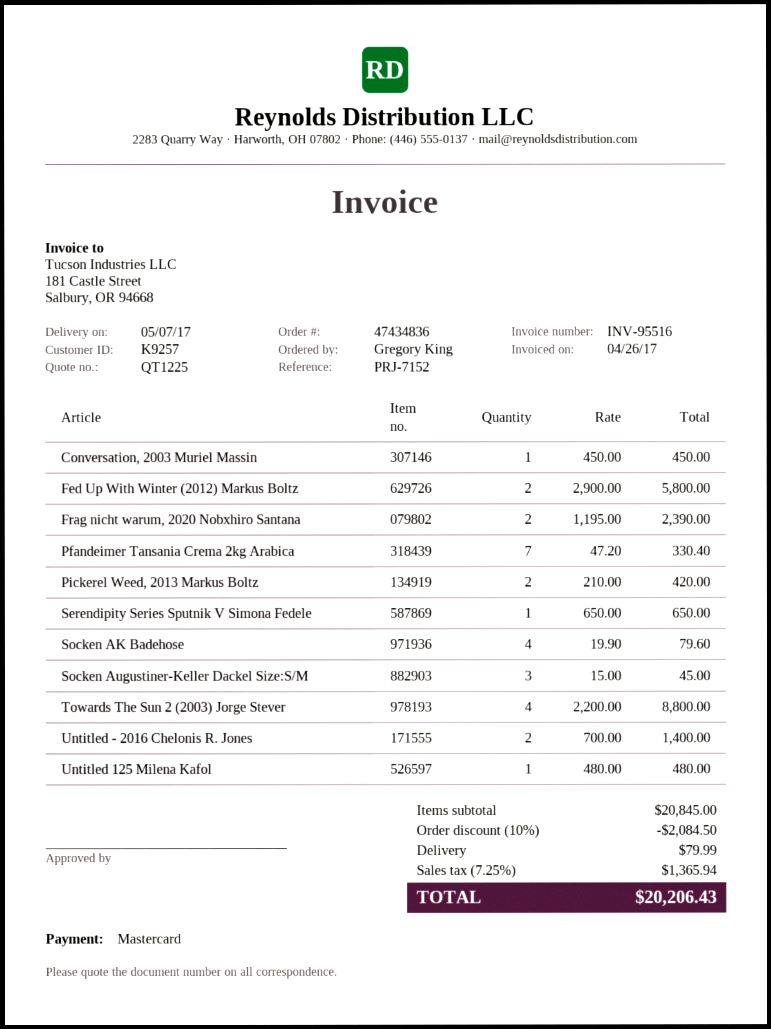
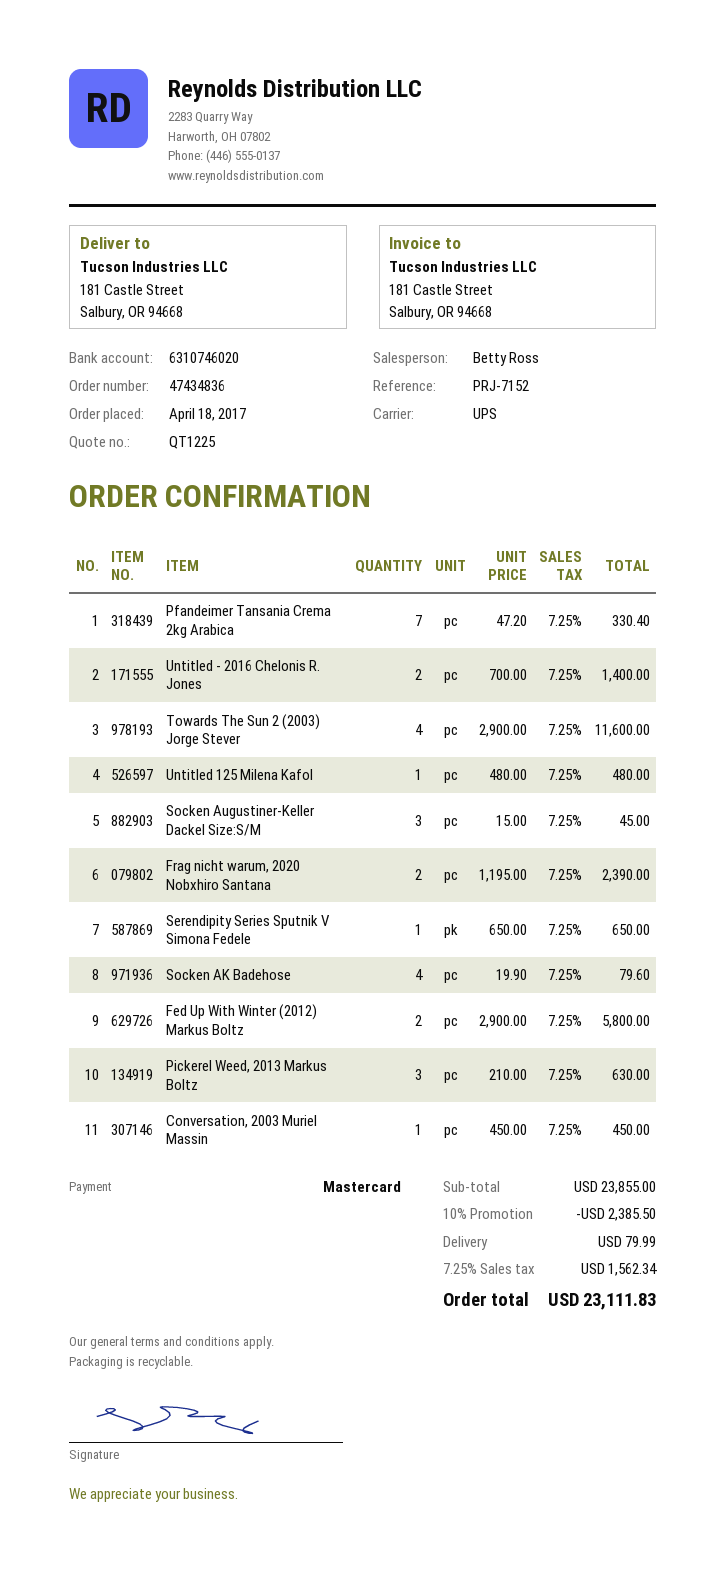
Pickerel Weed, 2013 Markus Boltz: 2 x 210.00 = 420.00 -> 3 x 210.00 = 630.00
Towards The Sun 2 (2003) Jorge Stever: 4 x 2200.00 = 8800.00 -> 4 x 2900.00 = 11600.00
subtotal: 20845.00 -> 23855.00
discount: 10% = 2084.50 -> 10% = 2385.50
tax: 7.25% = 1365.94 -> 7.25% = 1562.34
total: 20206.43 -> 23111.83

